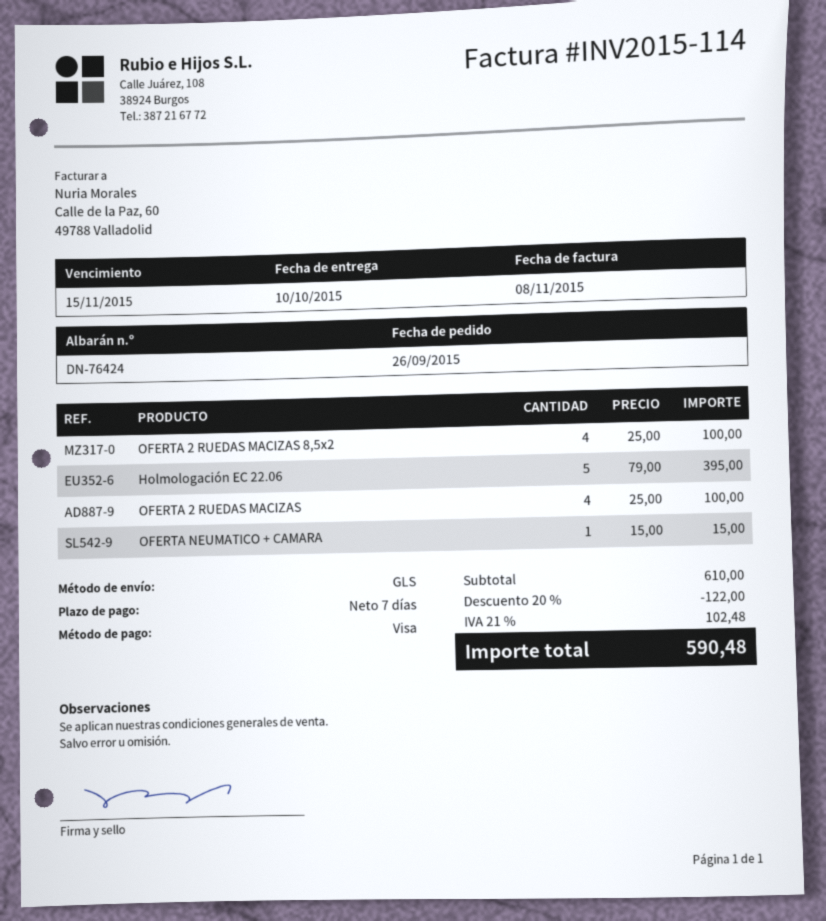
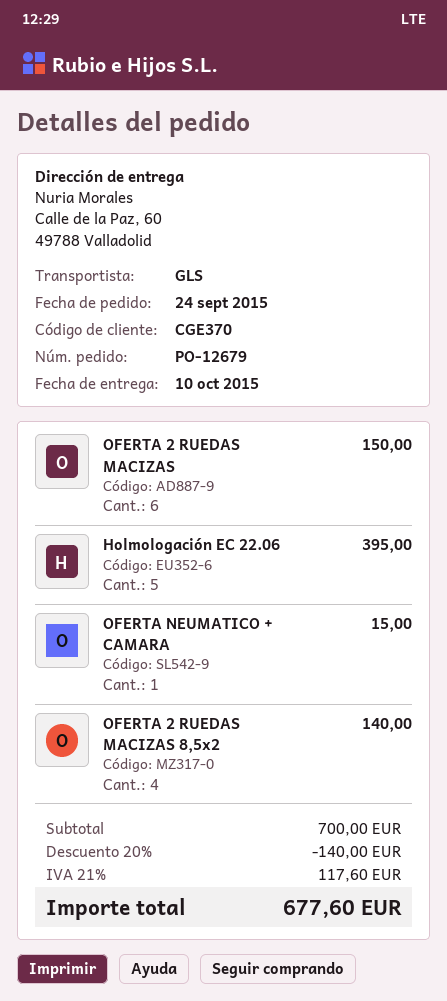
order date: 2015-09-26 -> 2015-09-24
OFERTA 2 RUEDAS MACIZAS 8,5x2: 4 for 100.00 -> 4 for 140.00
OFERTA 2 RUEDAS MACIZAS: 4 for 100.00 -> 6 for 150.00
subtotal: 610.00 -> 700.00
discount: 20% = 122.00 -> 20% = 140.00
tax: 21% = 102.48 -> 21% = 117.60
total: 590.48 -> 677.60

